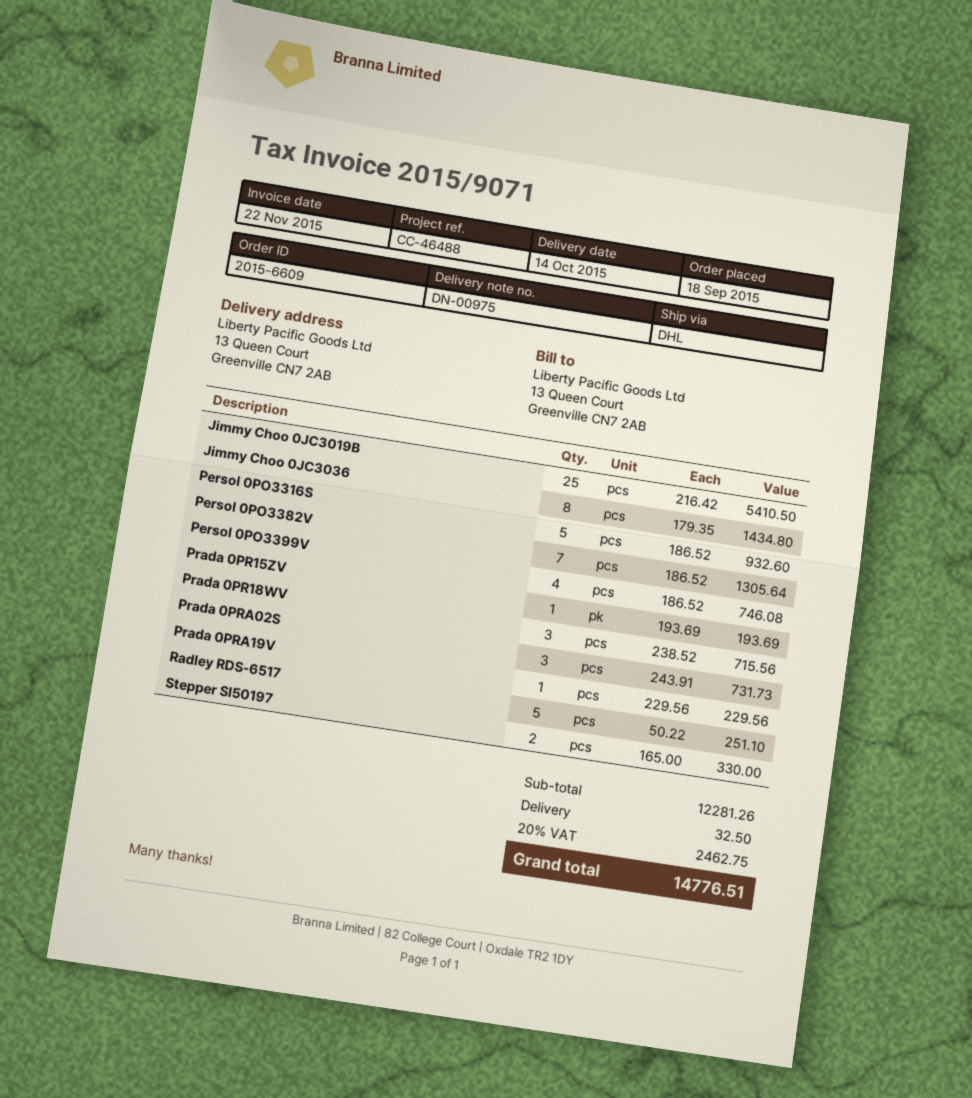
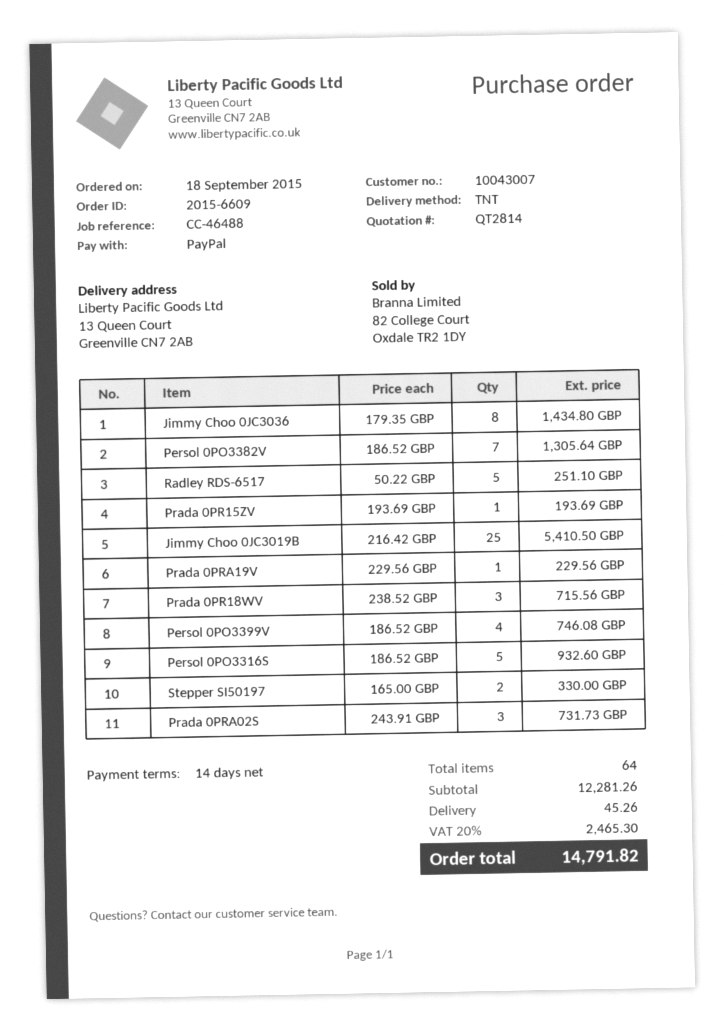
shipping method: DHL -> TNT
shipping: 32.50 -> 45.26
tax: 20% = 2462.75 -> 20% = 2465.30
total: 14776.51 -> 14791.82

